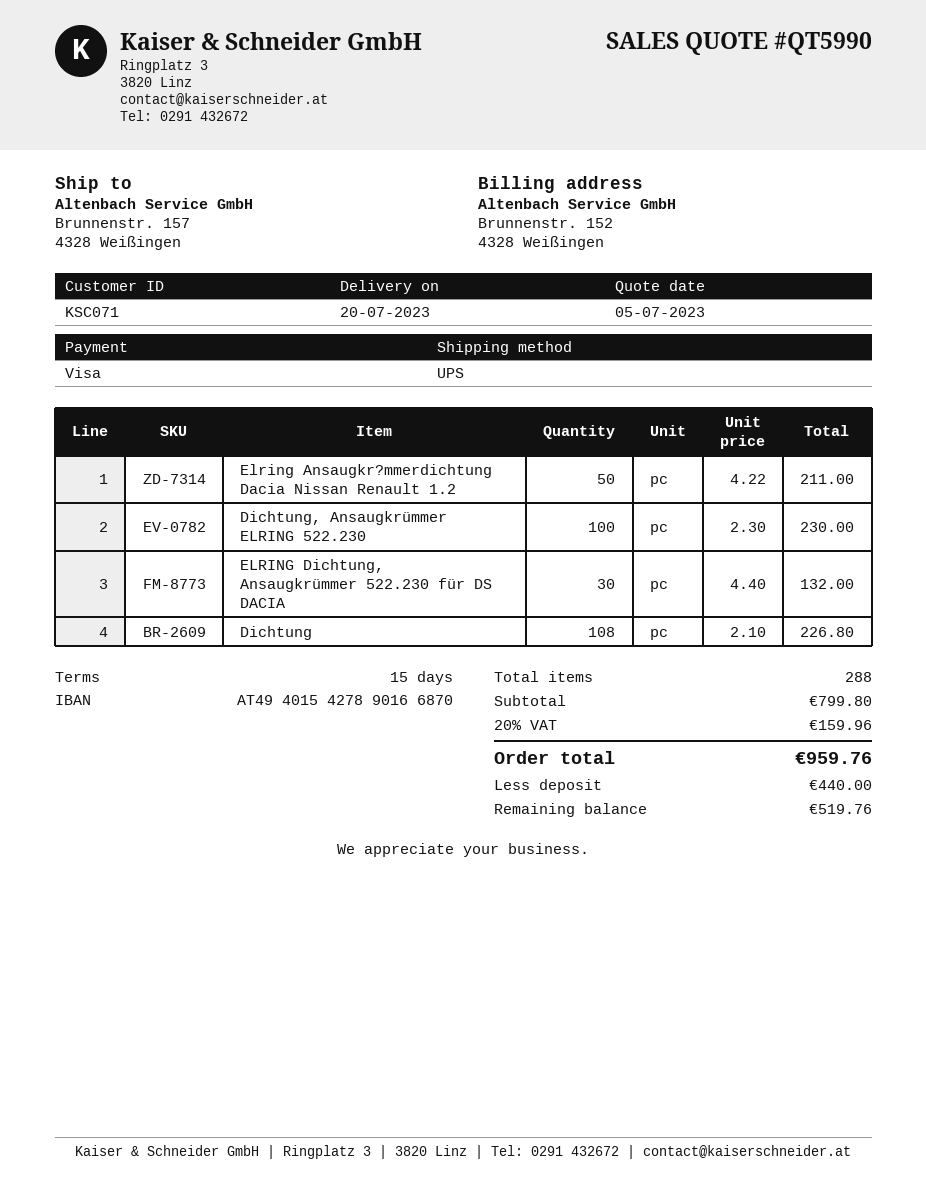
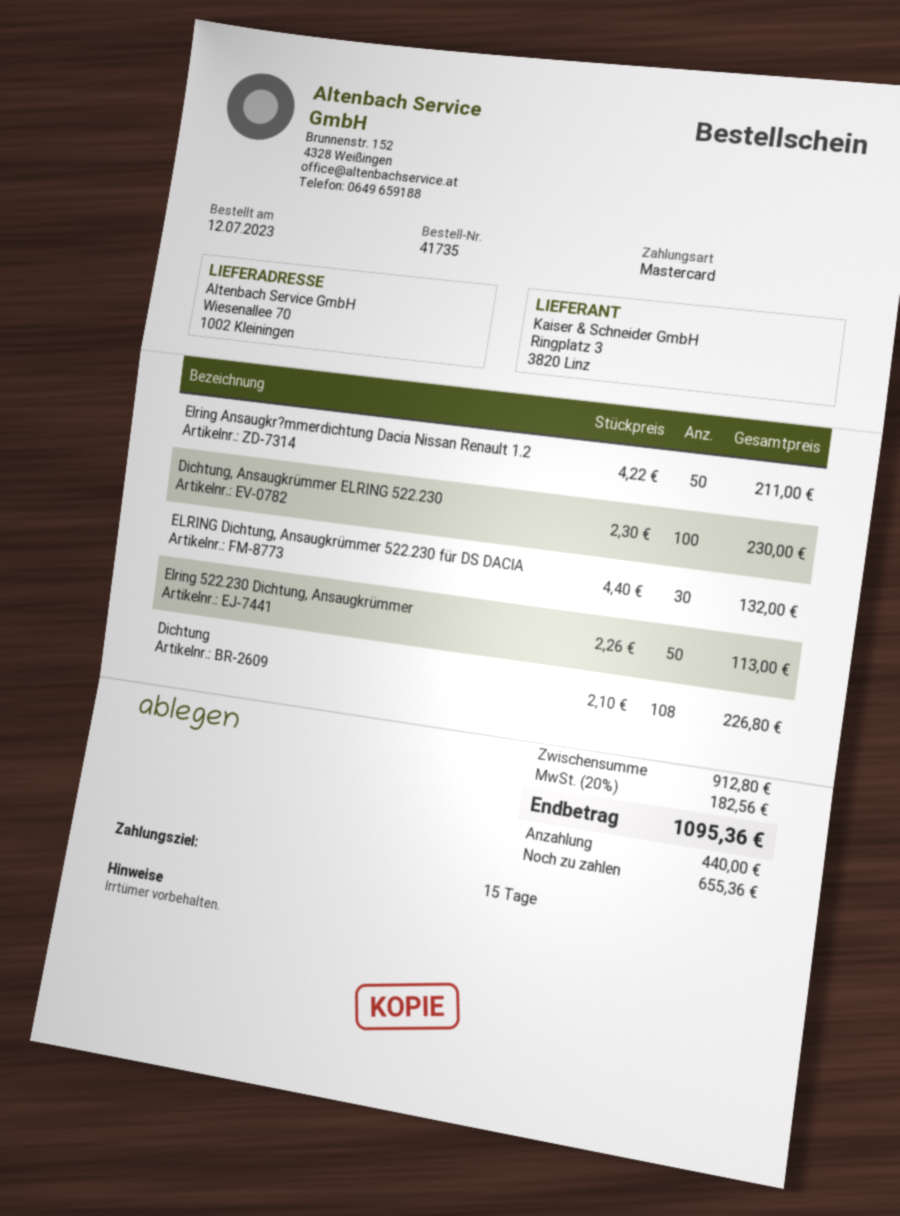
payment method: Visa -> Mastercard
ship to: Brunnenstr. 157, 4328 Weißingen -> Wiesenallee 70, 1002 Kleiningen
Elring 522.230 Dichtung, Ansaugkrümmer: none -> 50 x 2.26 = 113.00
subtotal: 799.80 -> 912.80
tax: 20% = 159.96 -> 20% = 182.56
total: 959.76 -> 1095.36
balance: 519.76 -> 655.36

